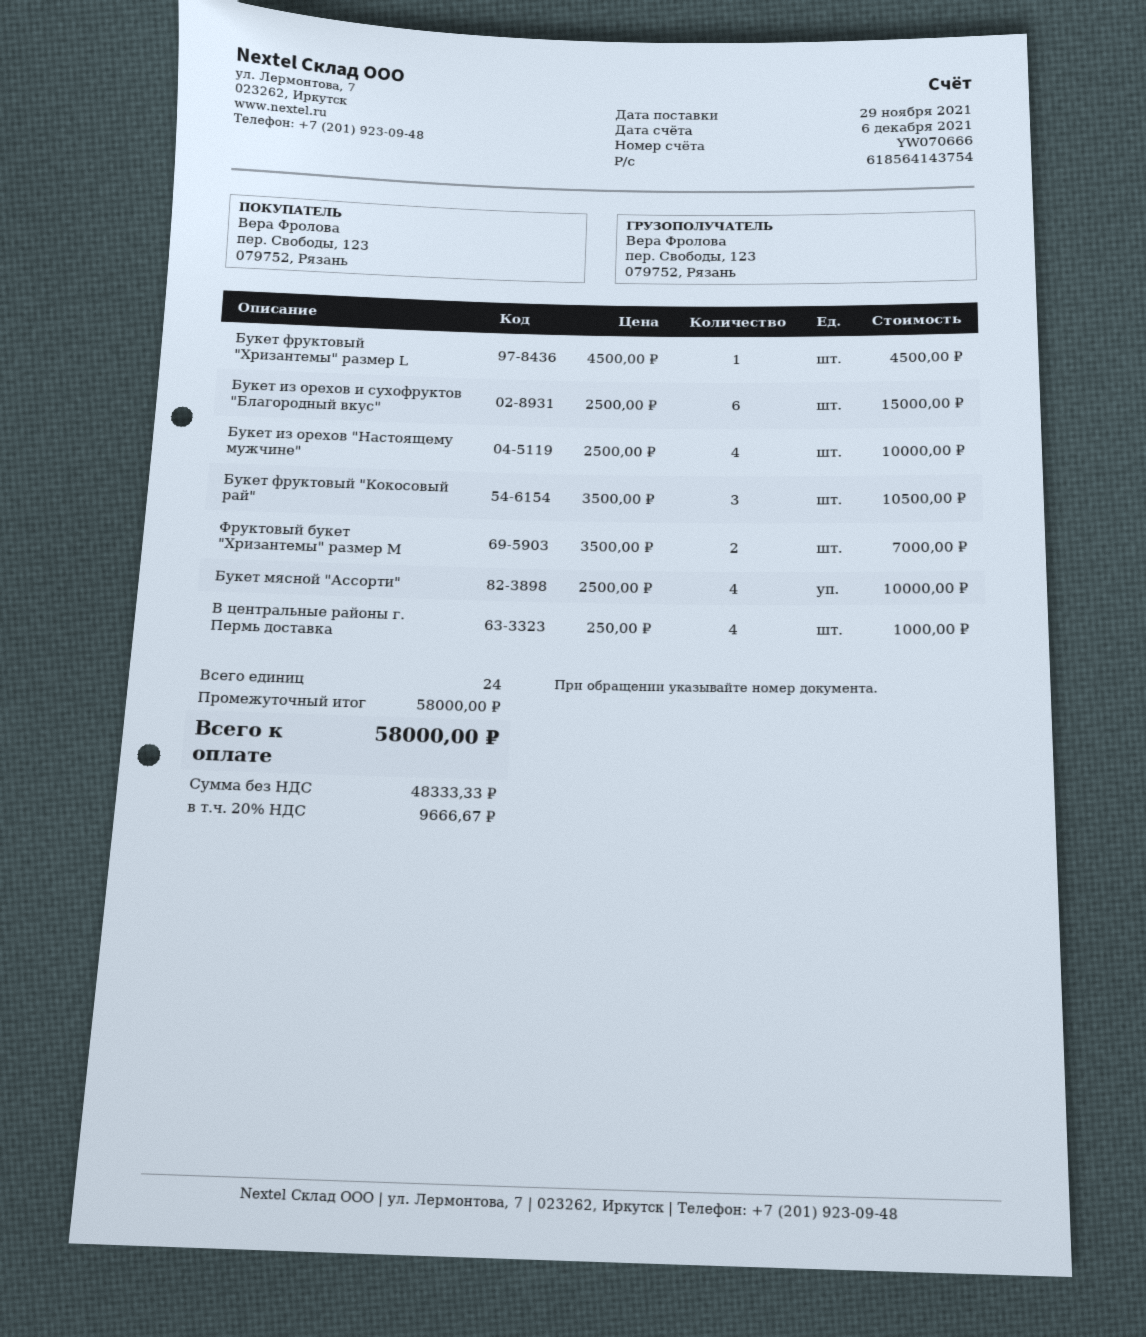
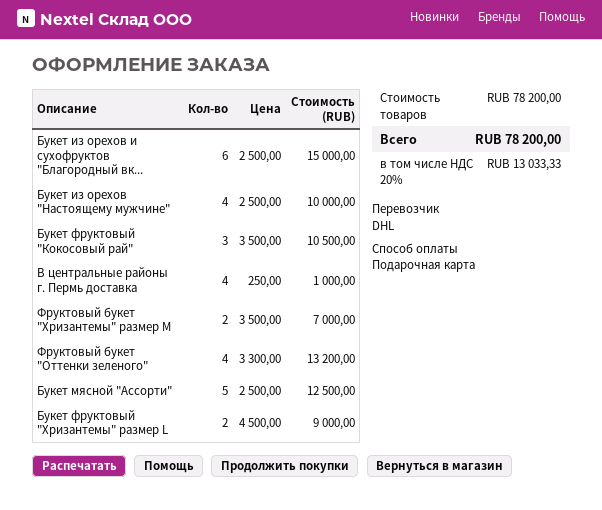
Букет фруктовый "Хризантемы" размер L: 1 x 4500.00 = 4500.00 -> 2 x 4500.00 = 9000.00
Букет мясной "Ассорти": 4 x 2500.00 = 10000.00 -> 5 x 2500.00 = 12500.00
Фруктовый букет "Оттенки зеленого": none -> 4 x 3300.00 = 13200.00
subtotal: 58000.00 -> 78200.00
tax: 20% = 9666.67 -> 20% = 13033.33
total: 58000.00 -> 78200.00

